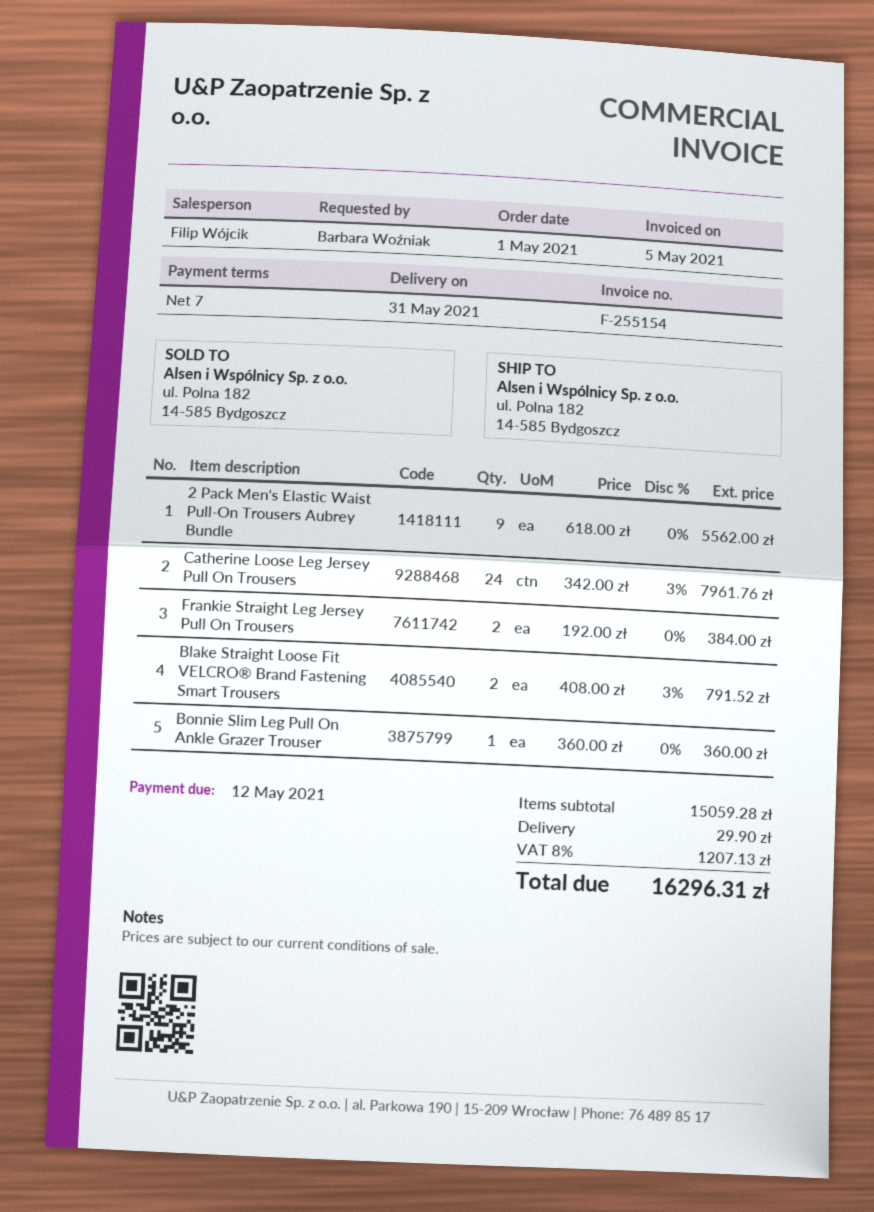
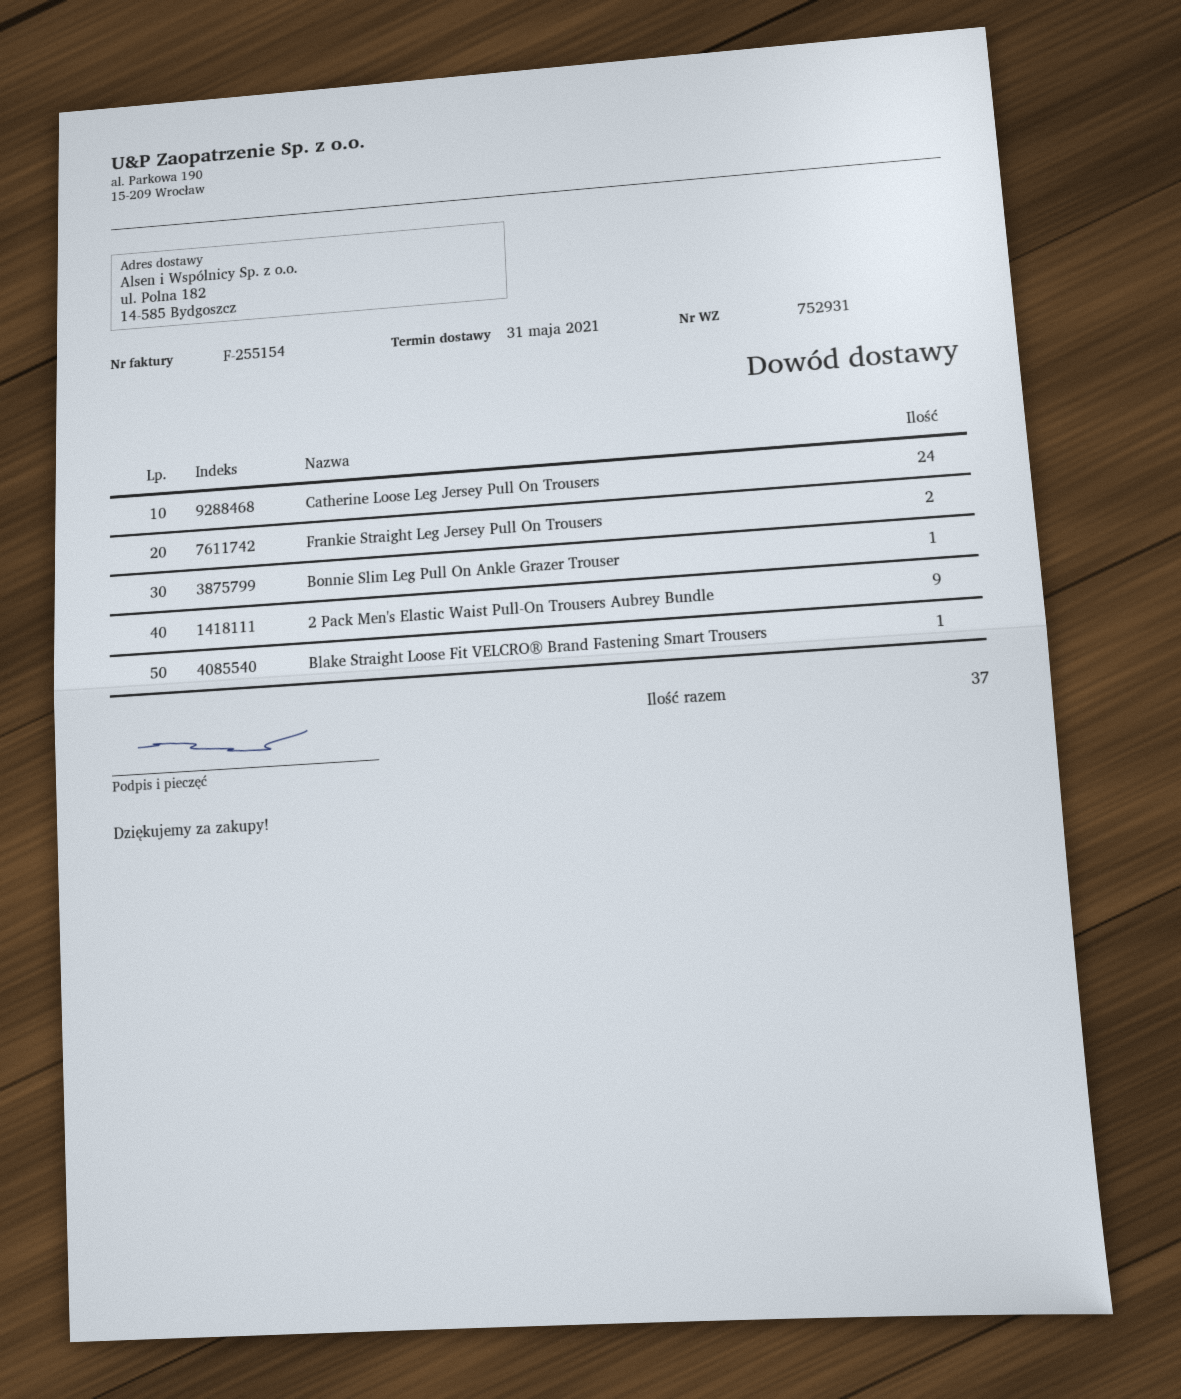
Blake Straight Loose Fit VELCRO® Brand Fastening Smart Trousers: 2 -> 1

